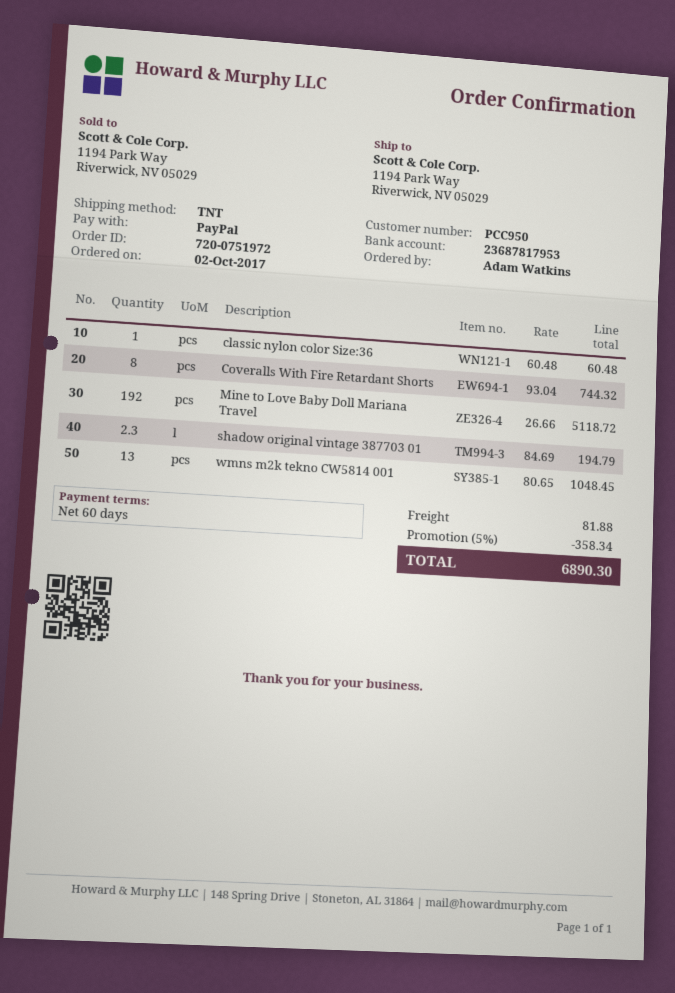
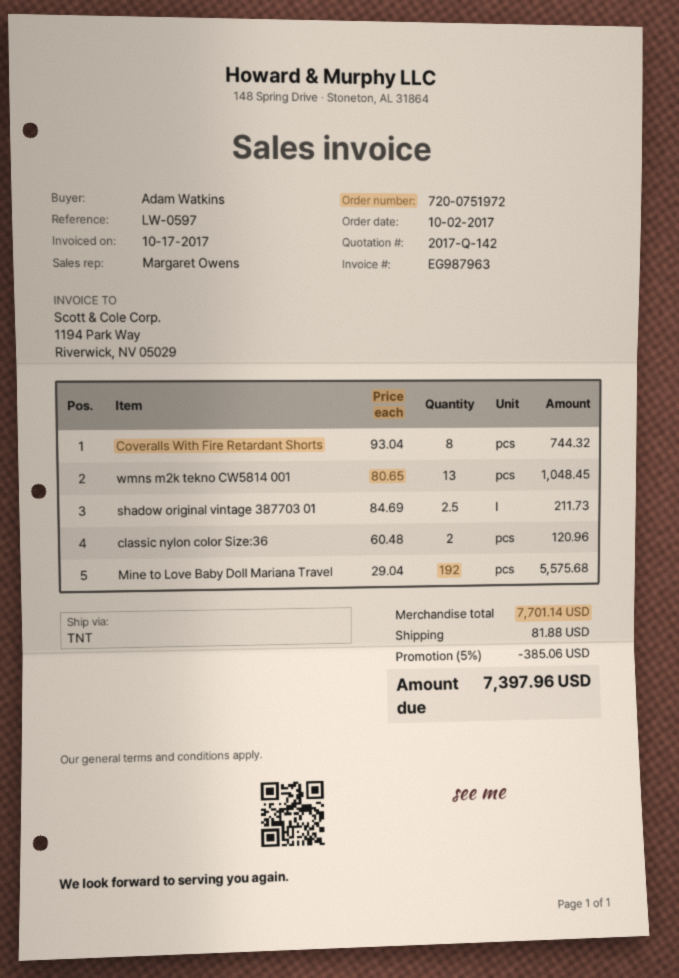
classic nylon color Size:36: 1 x 60.48 = 60.48 -> 2 x 60.48 = 120.96
Mine to Love Baby Doll Mariana Travel: 192 x 26.66 = 5118.72 -> 192 x 29.04 = 5575.68
shadow original vintage 387703 01: 2.3 x 84.69 = 194.79 -> 2.5 x 84.69 = 211.73
discount: 5% = 358.34 -> 5% = 385.06
total: 6890.30 -> 7397.96

